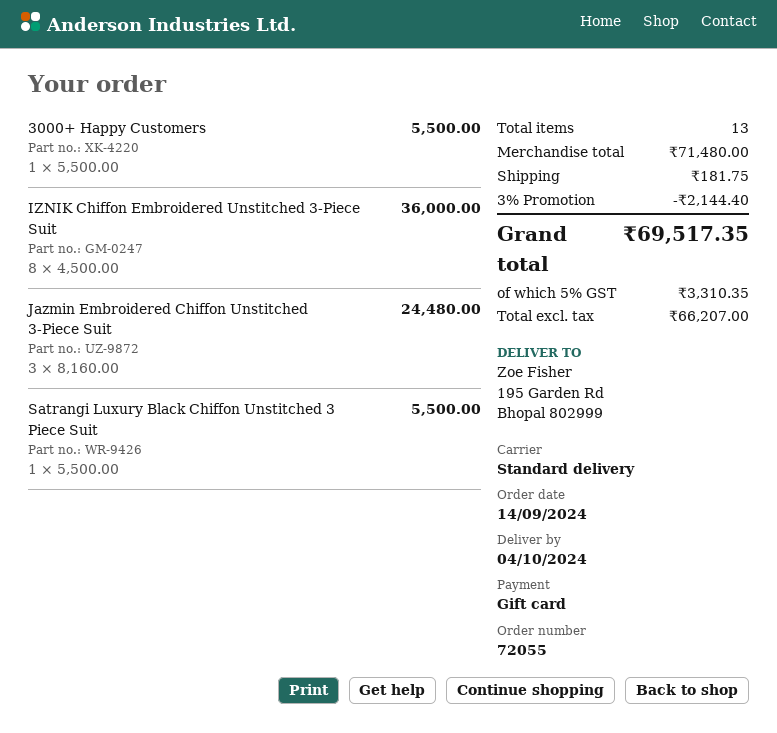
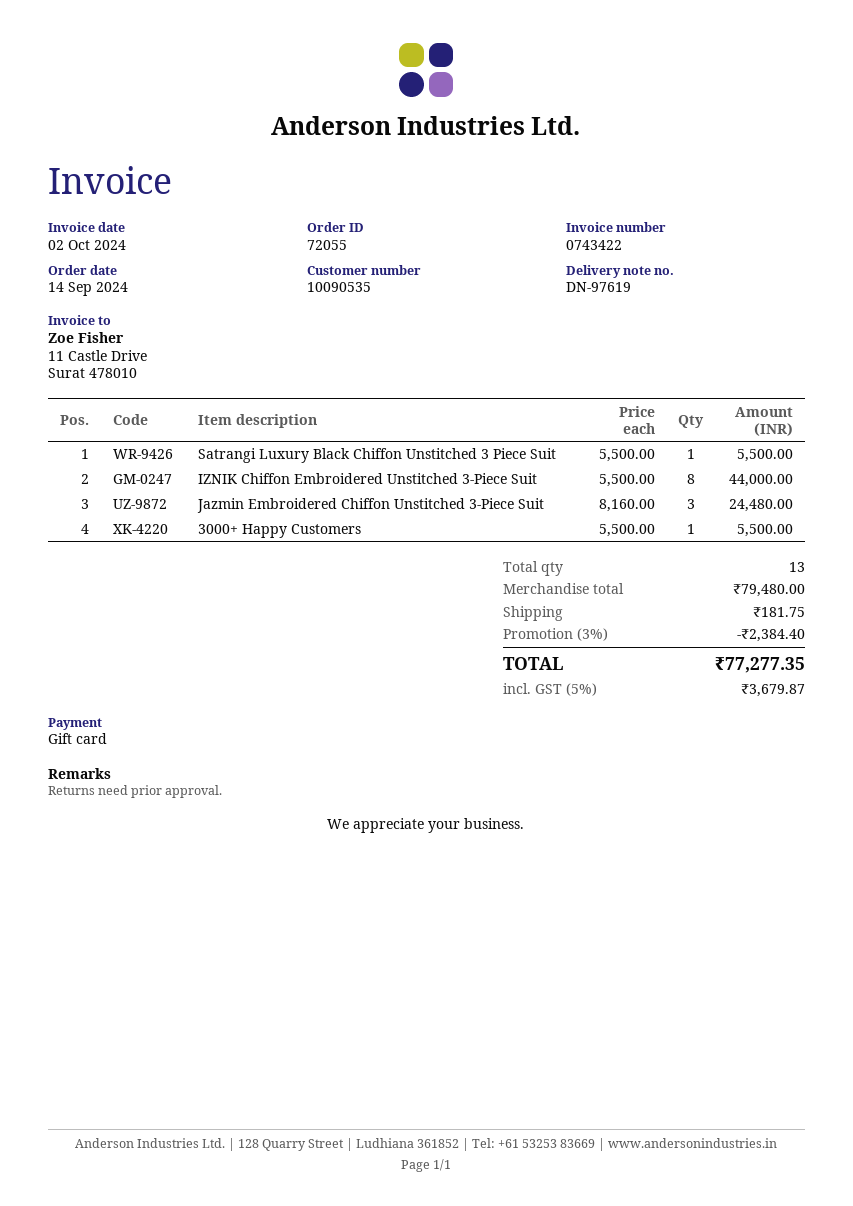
IZNIK Chiffon Embroidered Unstitched 3-Piece Suit: 8 x 4500.00 = 36000.00 -> 8 x 5500.00 = 44000.00
subtotal: 71480.00 -> 79480.00
discount: 3% = 2144.40 -> 3% = 2384.40
tax: 5% = 3310.35 -> 5% = 3679.87
total: 69517.35 -> 77277.35

